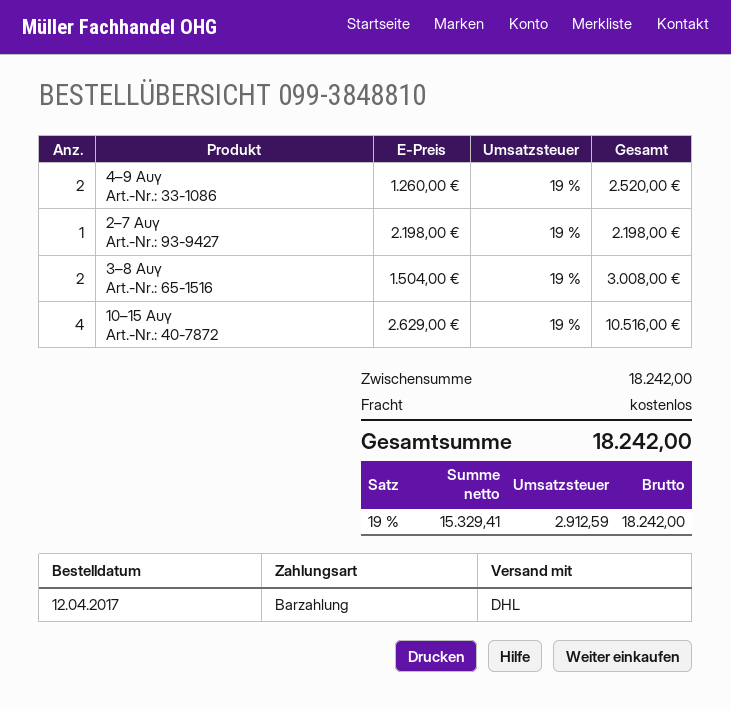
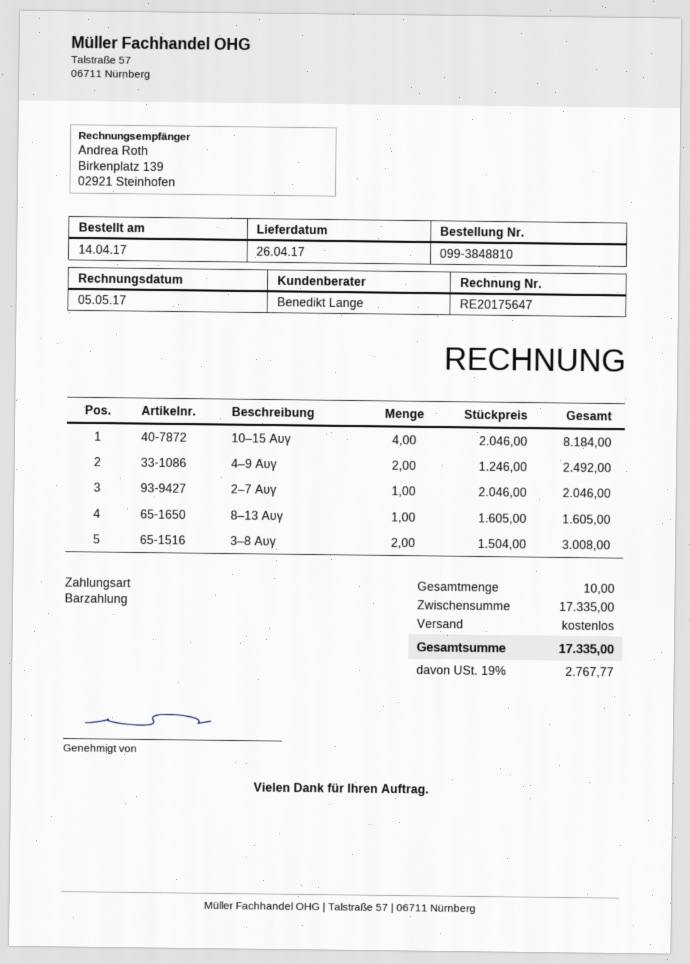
order date: 2017-04-12 -> 2017-04-14
4–9 Αυγ: 2 x 1260.00 = 2520.00 -> 2 x 1246.00 = 2492.00
2–7 Αυγ: 1 x 2198.00 = 2198.00 -> 1 x 2046.00 = 2046.00
10–15 Αυγ: 4 x 2629.00 = 10516.00 -> 4 x 2046.00 = 8184.00
8–13 Αυγ: none -> 1 x 1605.00 = 1605.00
subtotal: 18242.00 -> 17335.00
tax: 19% = 2912.59 -> 19% = 2767.77
total: 18242.00 -> 17335.00

